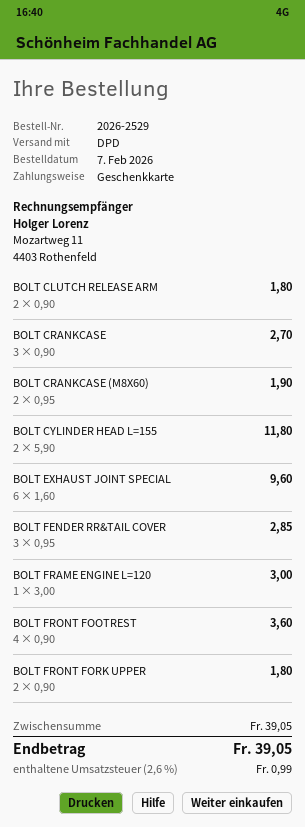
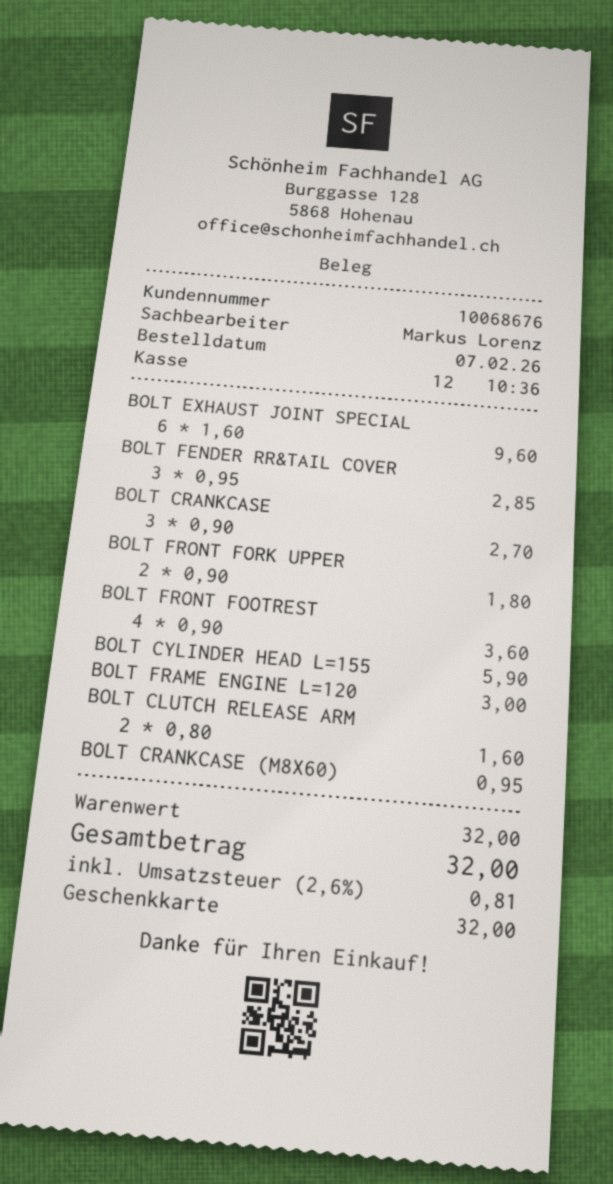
BOLT CLUTCH RELEASE ARM: 2 x 0.90 = 1.80 -> 2 x 0.80 = 1.60
BOLT CRANKCASE (M8X60): 2 x 0.95 = 1.90 -> 1 x 0.95 = 0.95
BOLT CYLINDER HEAD L=155: 2 x 5.90 = 11.80 -> 1 x 5.90 = 5.90
subtotal: 39.05 -> 32.00
tax: 2.6% = 0.99 -> 2.6% = 0.81
total: 39.05 -> 32.00

